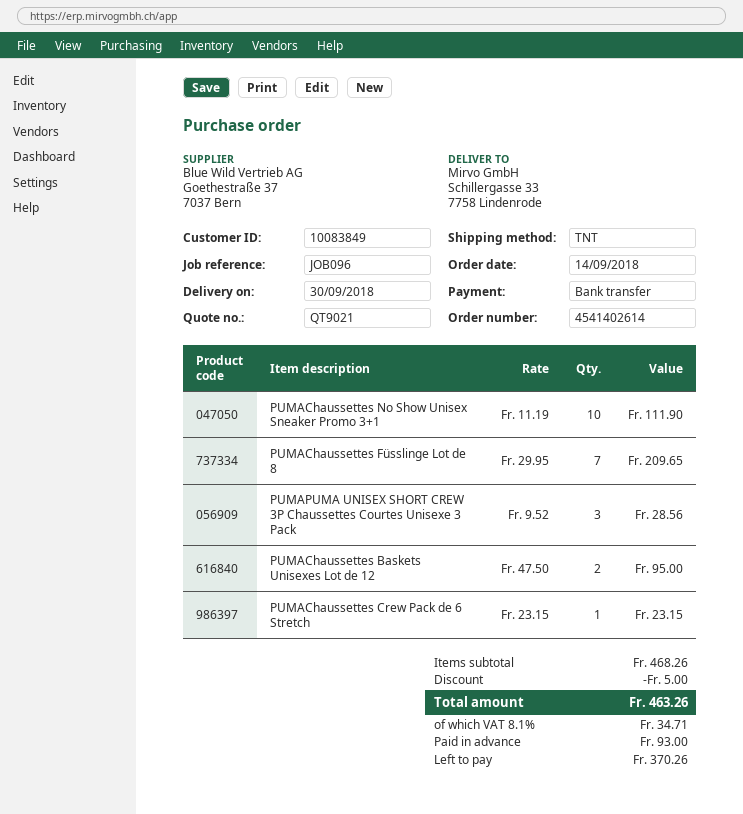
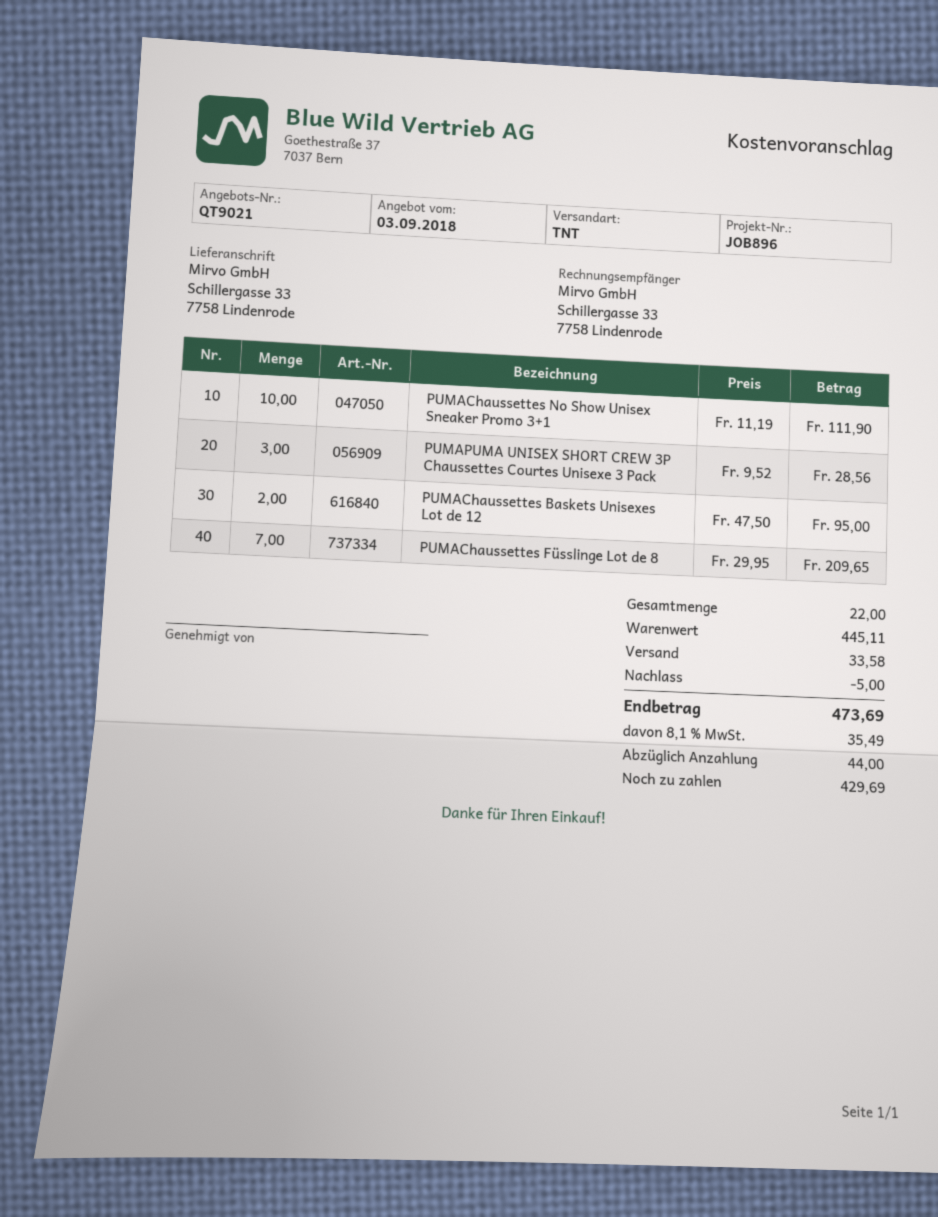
reference: JOB096 -> JOB896
PUMAChaussettes Crew Pack de 6 Stretch: 1 x 23.15 = 23.15 -> none
subtotal: 468.26 -> 445.11
shipping: none -> 33.58
tax: 8.1% = 34.71 -> 8.1% = 35.49
total: 463.26 -> 473.69
deposit: 93.00 -> 44.00
balance: 370.26 -> 429.69

